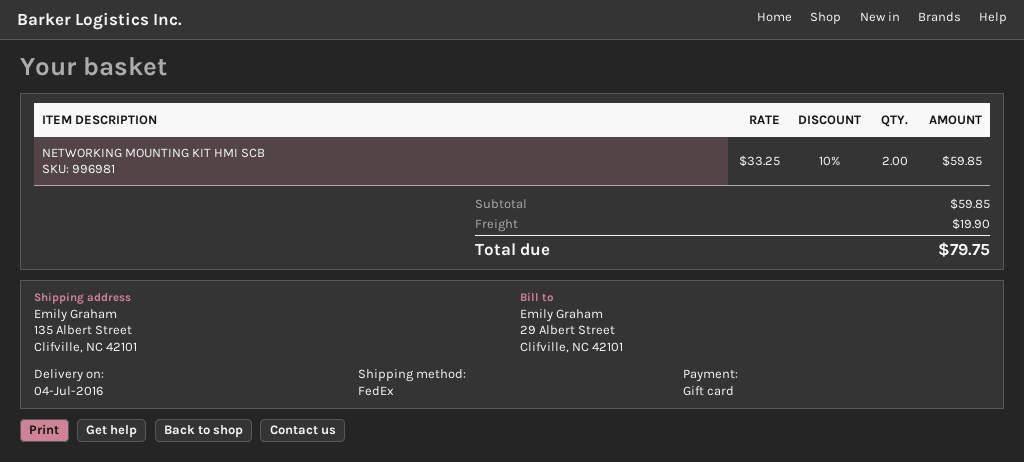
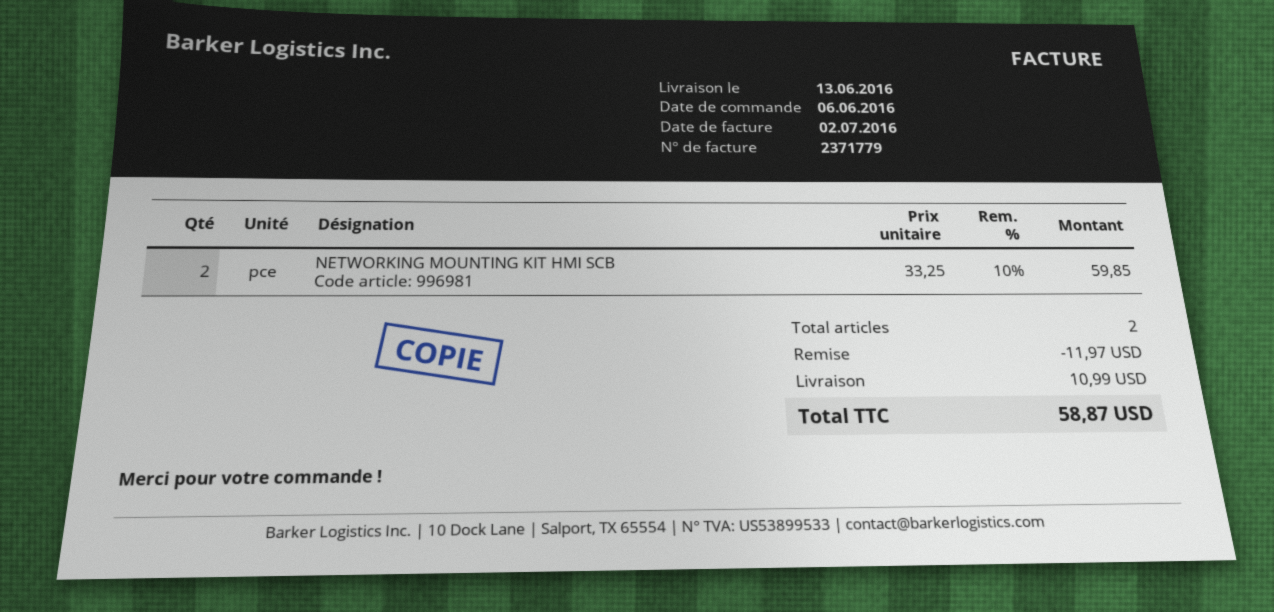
delivery date: 2016-07-04 -> 2016-06-13
discount: none -> 11.97
shipping: 19.90 -> 10.99
total: 79.75 -> 58.87

